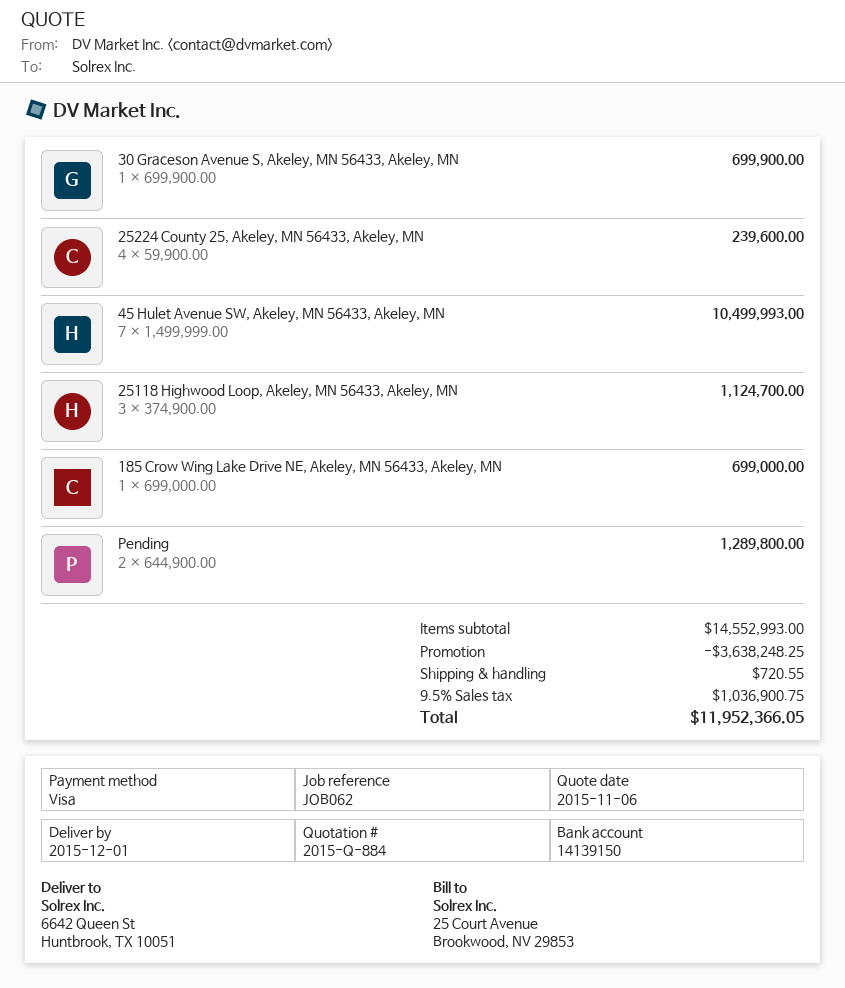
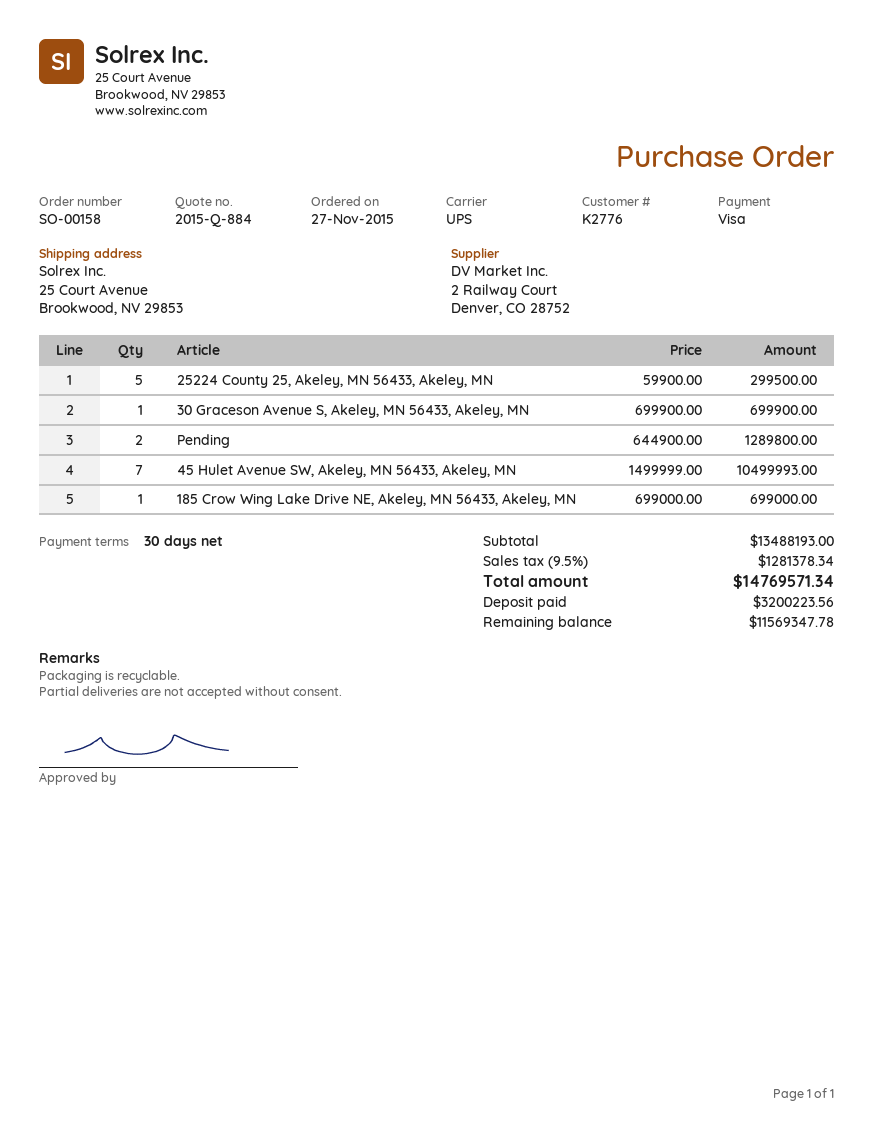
ship to: 6642 Queen St, Huntbrook, TX 10051 -> 25 Court Avenue, Brookwood, NV 29853
25224 County 25, Akeley, MN 56433, Akeley, MN: 4 x 59900.00 = 239600.00 -> 5 x 59900.00 = 299500.00
25118 Highwood Loop, Akeley, MN 56433, Akeley, MN: 3 x 374900.00 = 1124700.00 -> none
subtotal: 14552993.00 -> 13488193.00
discount: 3638248.25 -> none
shipping: 720.55 -> none
tax: 9.5% = 1036900.75 -> 9.5% = 1281378.34
total: 11952366.05 -> 14769571.34

